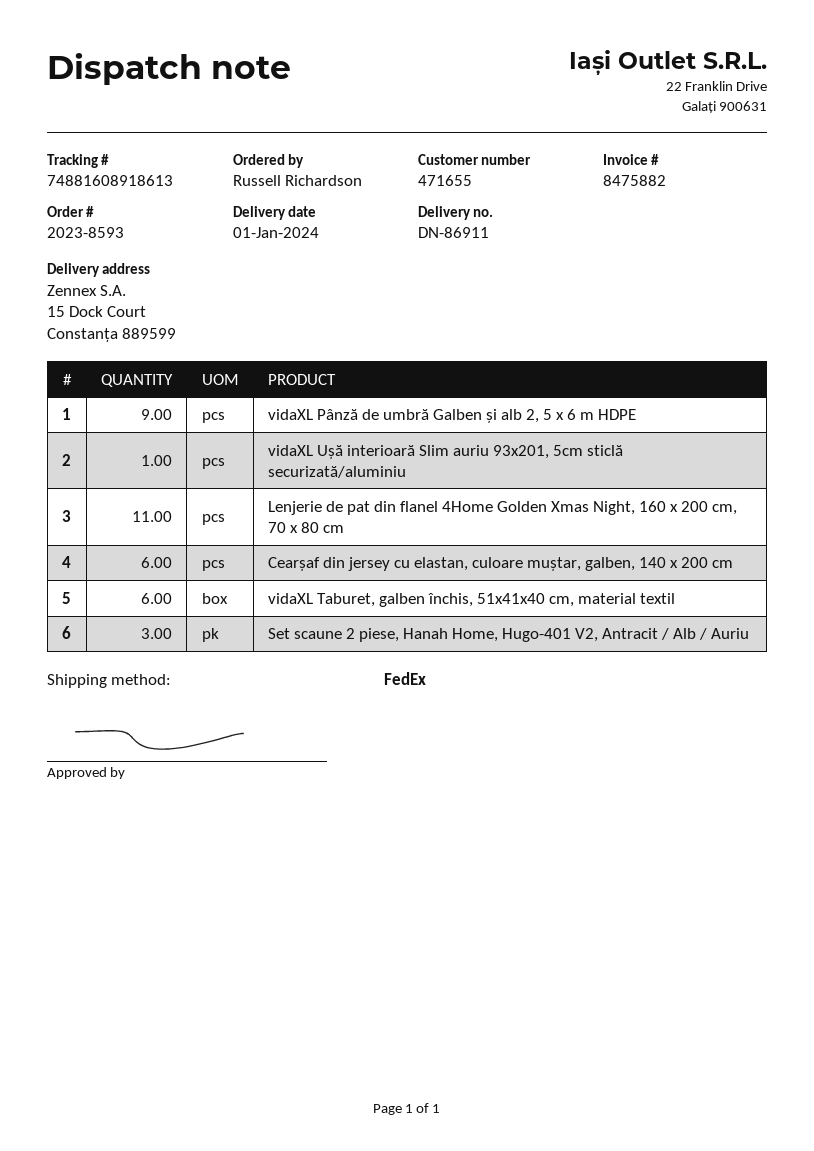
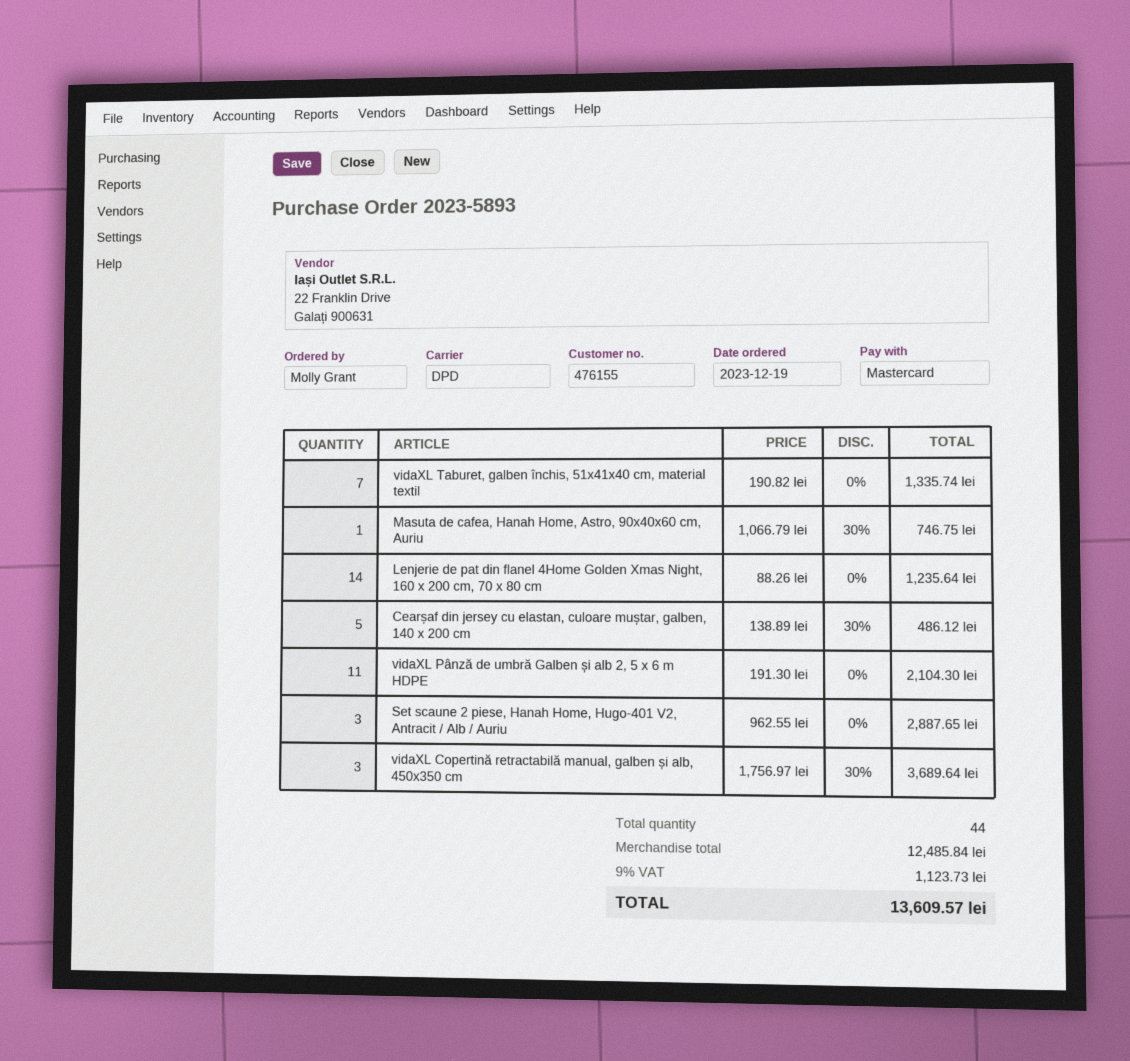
order number: 2023-8593 -> 2023-5893
customer number: 471655 -> 476155
ordered by: Russell Richardson -> Molly Grant
shipping method: FedEx -> DPD
vidaXL Pânză de umbră Galben și alb 2, 5 x 6 m HDPE: 9 -> 11
vidaXL Ușă interioară Slim auriu 93x201, 5cm sticlă securizată/aluminiu: 1 -> none
Lenjerie de pat din flanel 4Home Golden Xmas Night, 160 x 200 cm, 70 x 80 cm: 11 -> 14
Cearșaf din jersey cu elastan, culoare muștar, galben, 140 x 200 cm: 6 -> 5
vidaXL Taburet, galben închis, 51x41x40 cm, material textil: 6 -> 7
Masuta de cafea, Hanah Home, Astro, 90x40x60 cm, Auriu: none -> 1
vidaXL Copertină retractabilă manual, galben și alb, 450x350 cm: none -> 3

